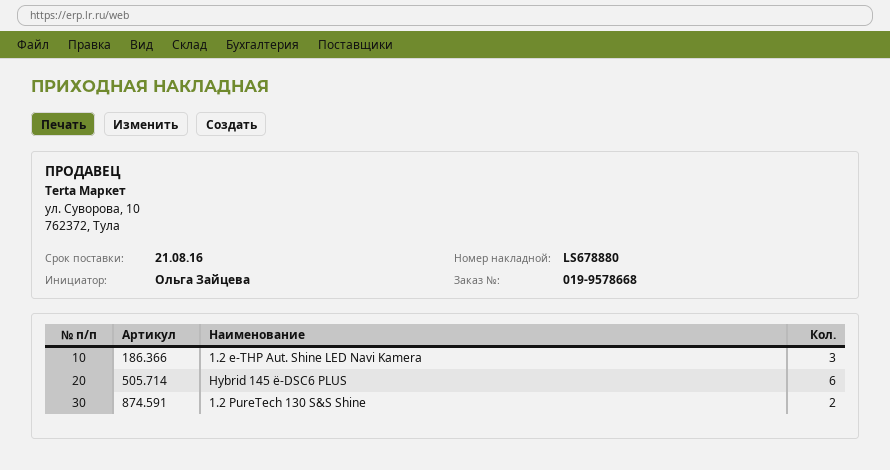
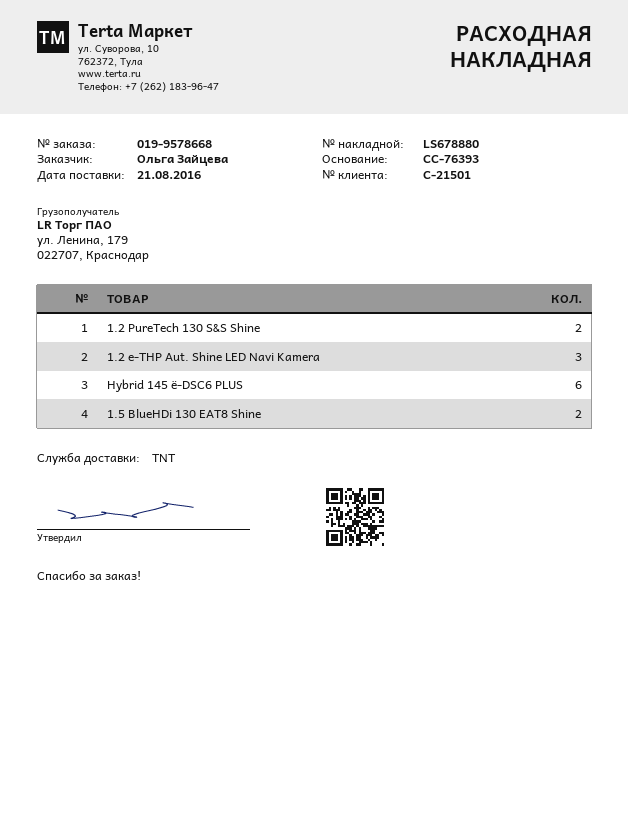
1.5 BlueHDi 130 EAT8 Shine: none -> 2

